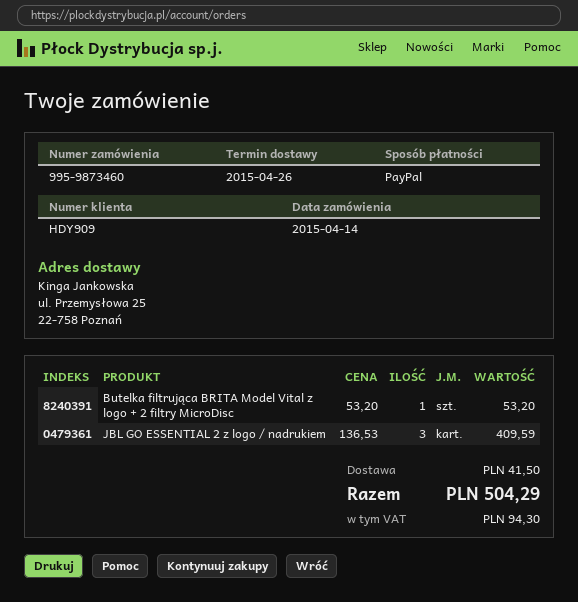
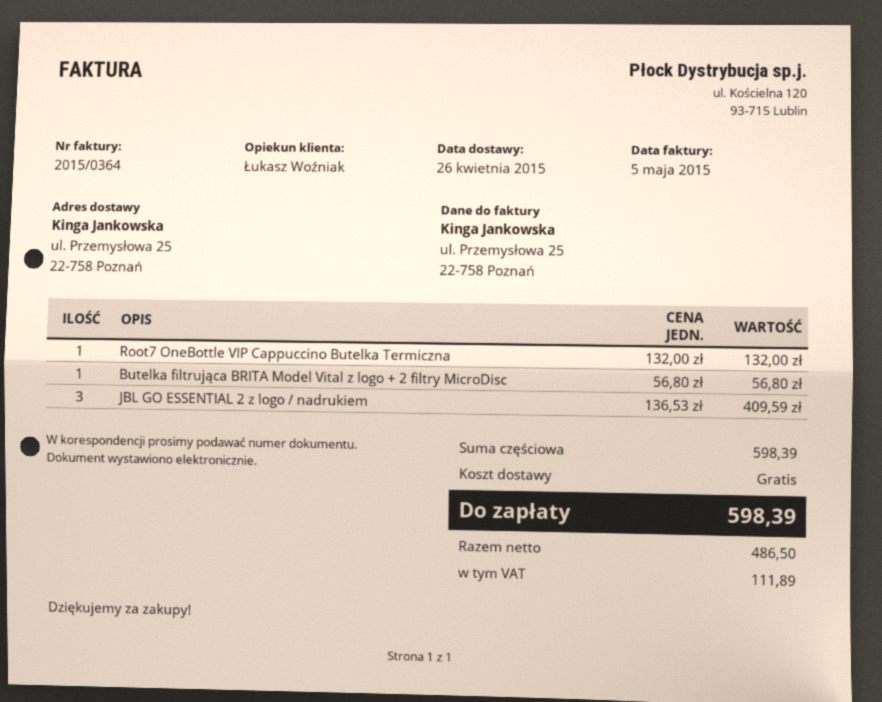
Butelka filtrująca BRITA Model Vital z logo + 2 filtry MicroDisc: 1 x 53.20 = 53.20 -> 1 x 56.80 = 56.80
Root7 OneBottle VIP Cappuccino Butelka Termiczna: none -> 1 x 132.00 = 132.00
shipping: 41.50 -> 0.00
tax: 94.30 -> 111.89
total: 504.29 -> 598.39

